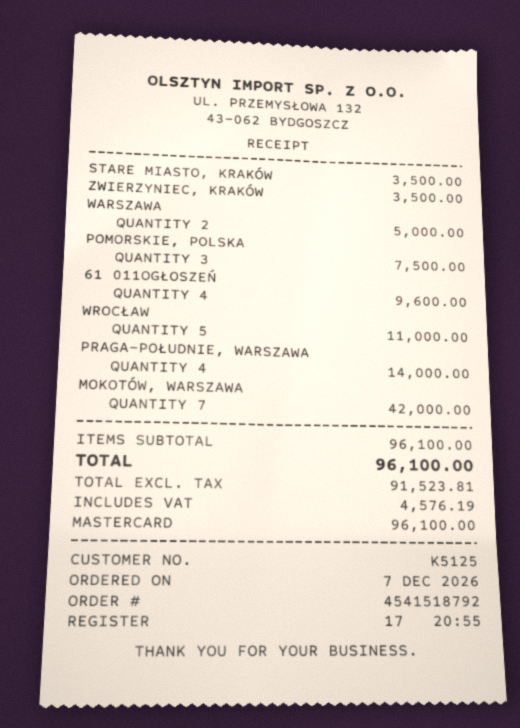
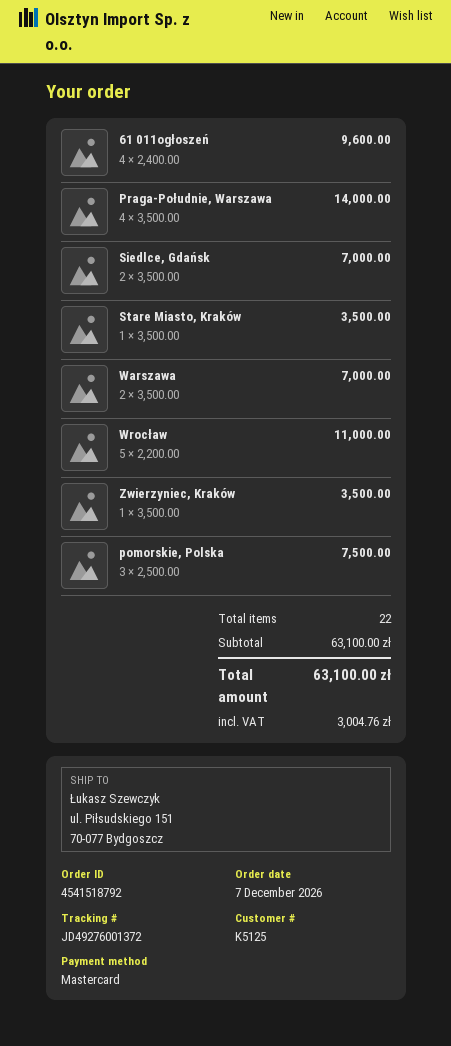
WARSZAWA: 2 for 5000.00 -> 2 for 7000.00
MOKOTÓW, WARSZAWA: 7 for 42000.00 -> none
Siedlce, Gdańsk: none -> 2 for 7000.00
subtotal: 96100.00 -> 63100.00
tax: 4576.19 -> 3004.76
total: 96100.00 -> 63100.00

